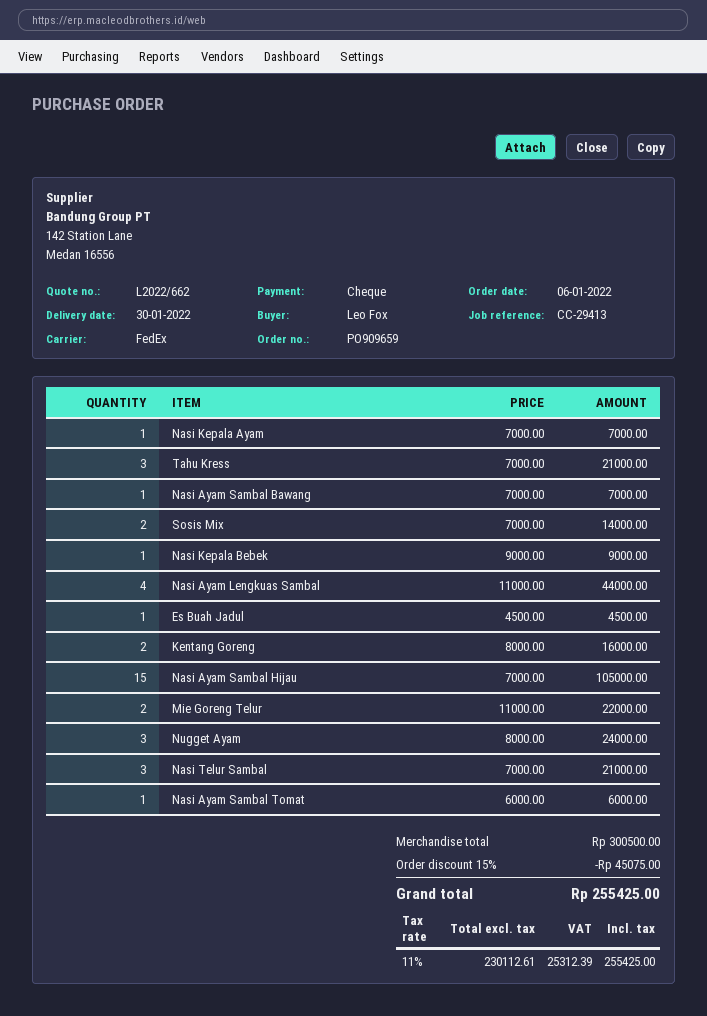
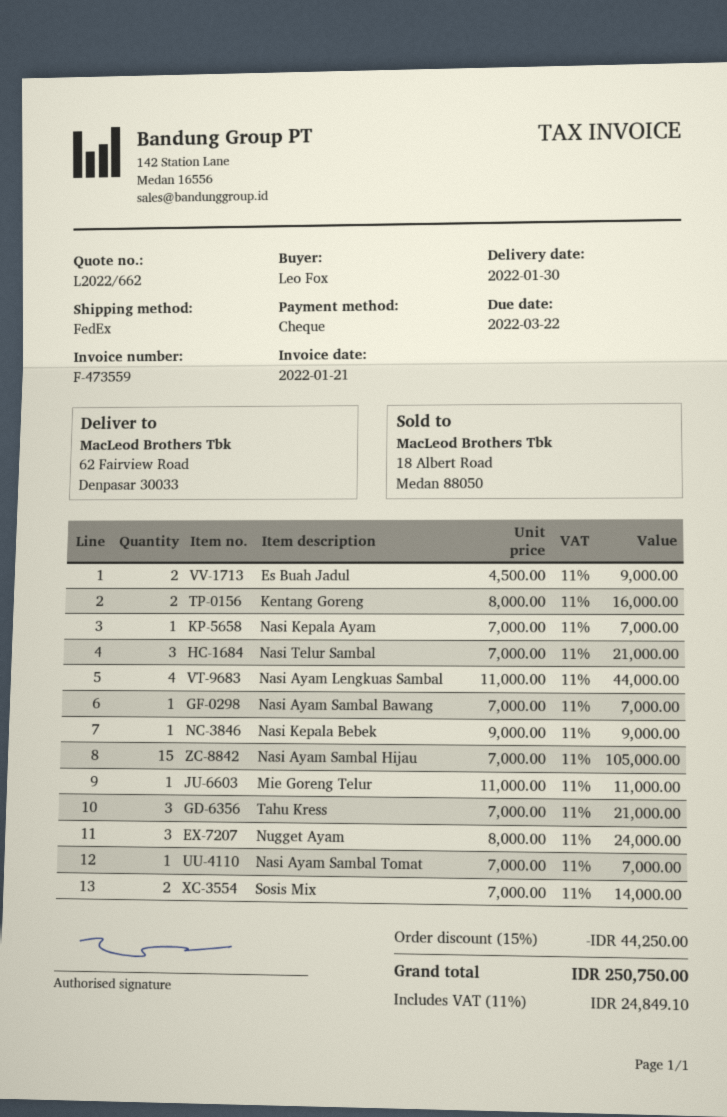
Es Buah Jadul: 1 x 4500.00 = 4500.00 -> 2 x 4500.00 = 9000.00
Mie Goreng Telur: 2 x 11000.00 = 22000.00 -> 1 x 11000.00 = 11000.00
Nasi Ayam Sambal Tomat: 1 x 6000.00 = 6000.00 -> 1 x 7000.00 = 7000.00
discount: 15% = 45075.00 -> 15% = 44250.00
tax: 11% = 25312.39 -> 11% = 24849.10
total: 255425.00 -> 250750.00

